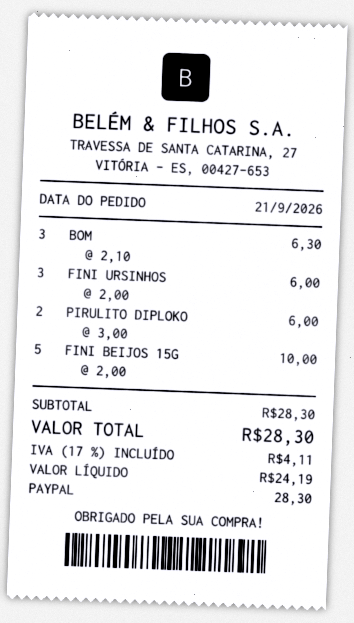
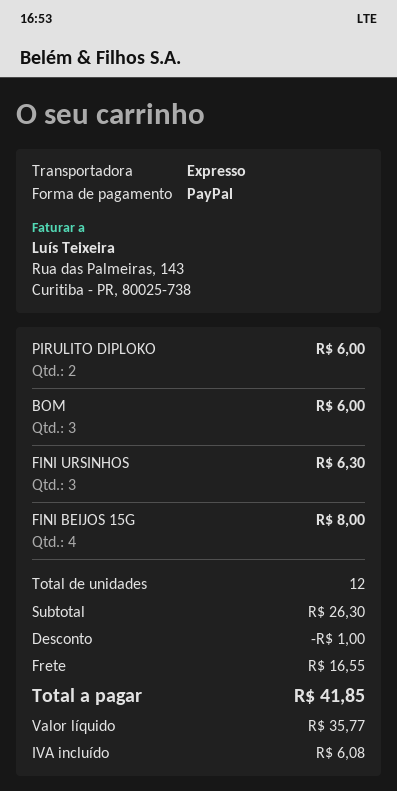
BOM: 3 for 6.30 -> 3 for 6.00
FINI URSINHOS: 3 for 6.00 -> 3 for 6.30
FINI BEIJOS 15G: 5 for 10.00 -> 4 for 8.00
subtotal: 28.30 -> 26.30
discount: none -> 1.00
shipping: none -> 16.55
net: 24.19 -> 35.77
tax: 4.11 -> 6.08
total: 28.30 -> 41.85

